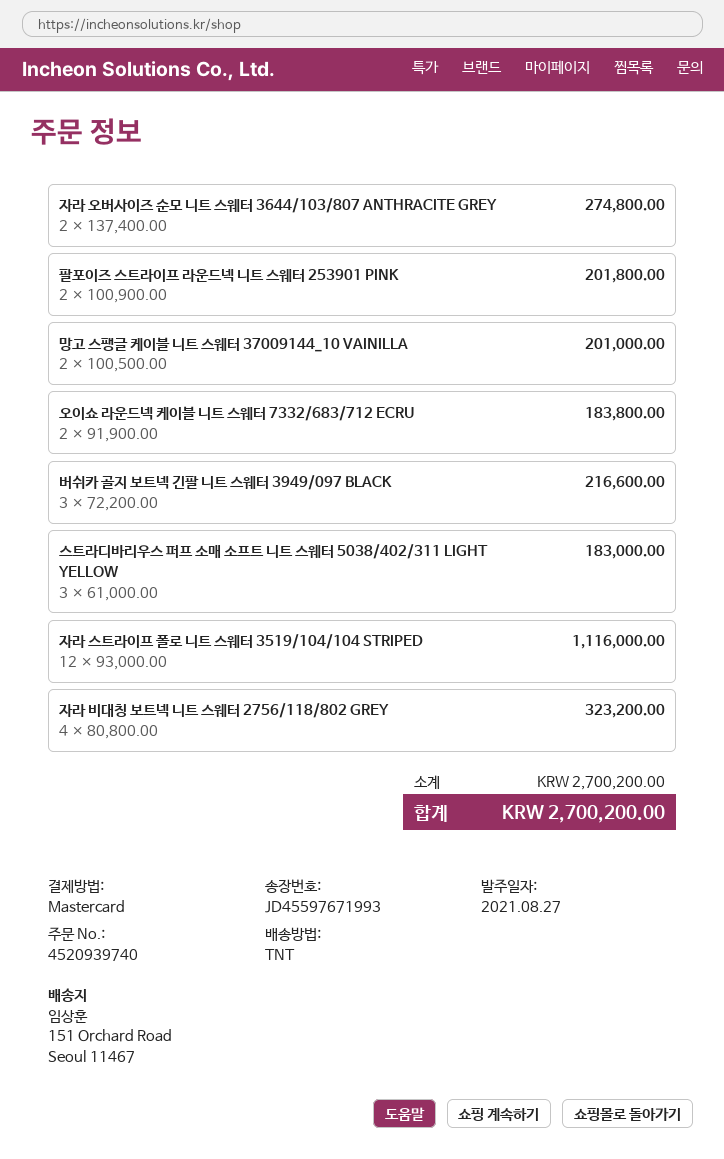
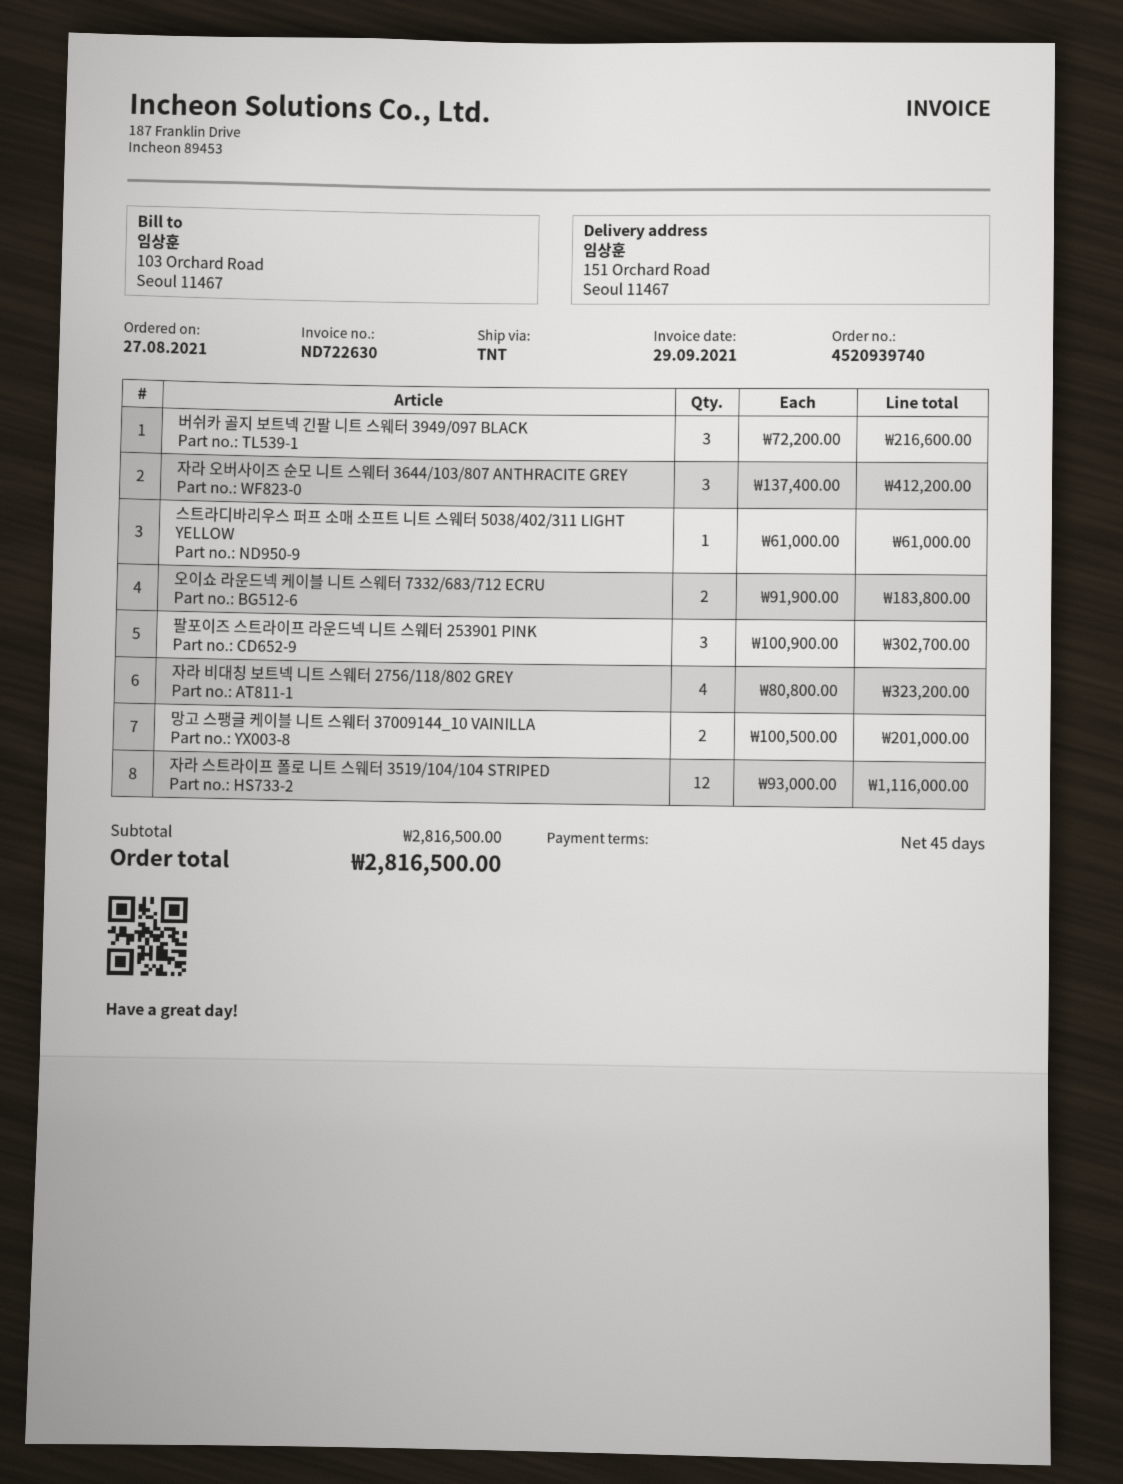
자라 오버사이즈 순모 니트 스웨터 3644/103/807 ANTHRACITE GREY: 2 x 137400.00 = 274800.00 -> 3 x 137400.00 = 412200.00
팔포이즈 스트라이프 라운드넥 니트 스웨터 253901 PINK: 2 x 100900.00 = 201800.00 -> 3 x 100900.00 = 302700.00
스트라디바리우스 퍼프 소매 소프트 니트 스웨터 5038/402/311 LIGHT YELLOW: 3 x 61000.00 = 183000.00 -> 1 x 61000.00 = 61000.00
subtotal: 2700200.00 -> 2816500.00
total: 2700200.00 -> 2816500.00

